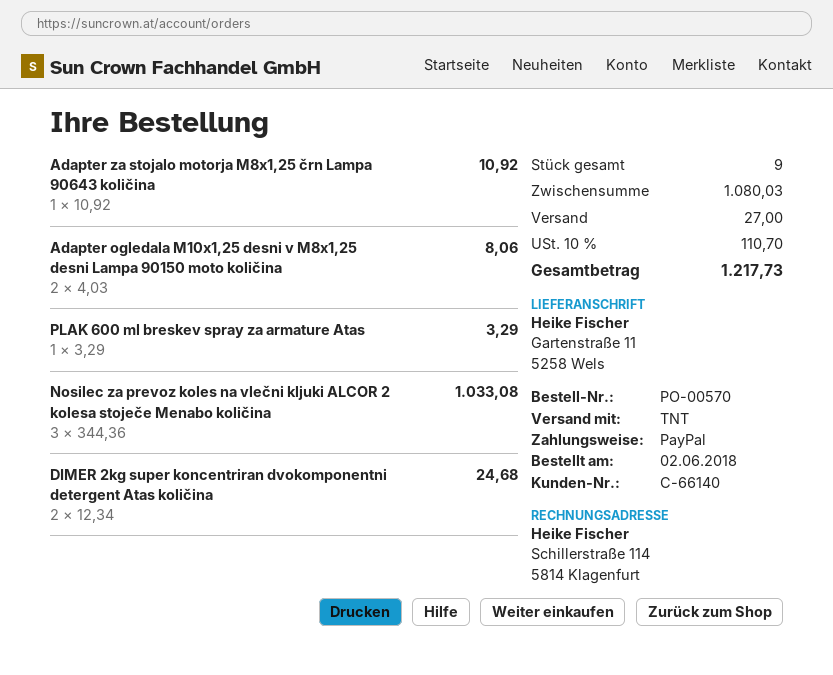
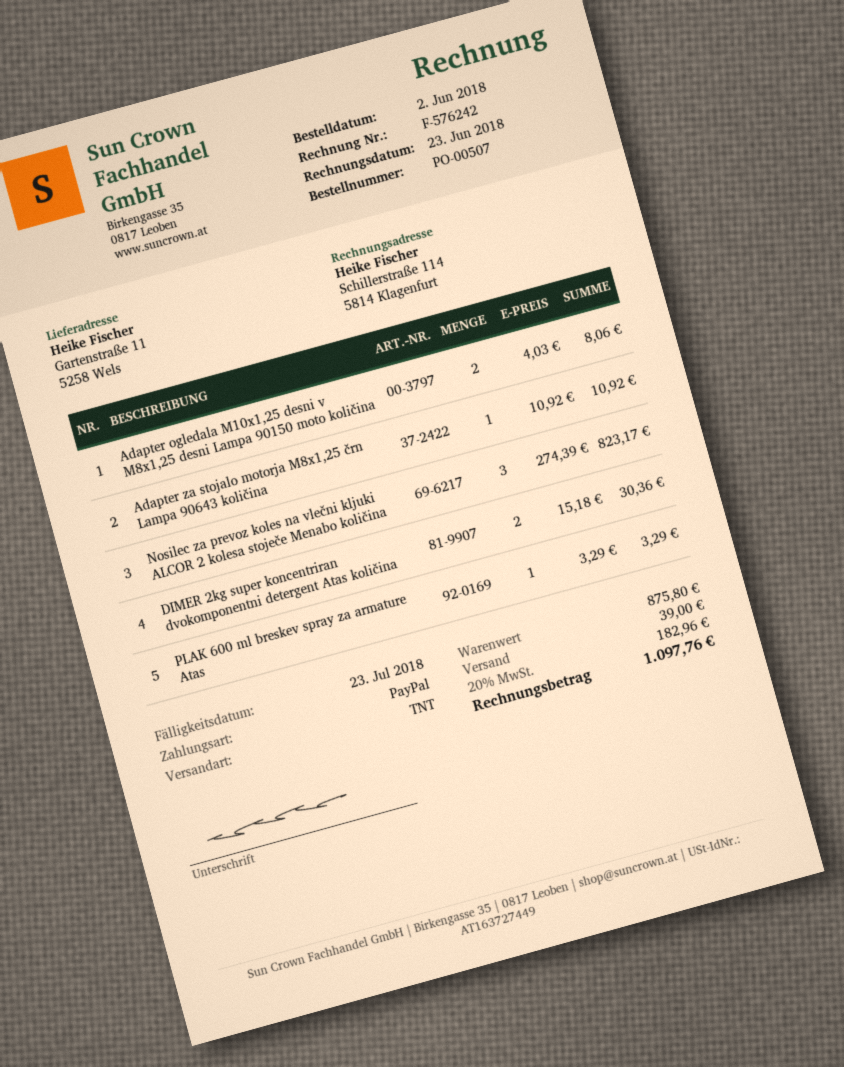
order number: PO-00570 -> PO-00507
Nosilec za prevoz koles na vlečni kljuki ALCOR 2 kolesa stoječe Menabo količina: 3 x 344.36 = 1033.08 -> 3 x 274.39 = 823.17
DIMER 2kg super koncentriran dvokomponentni detergent Atas količina: 2 x 12.34 = 24.68 -> 2 x 15.18 = 30.36
subtotal: 1080.03 -> 875.80
shipping: 27.00 -> 39.00
tax: 10% = 110.70 -> 20% = 182.96
total: 1217.73 -> 1097.76

